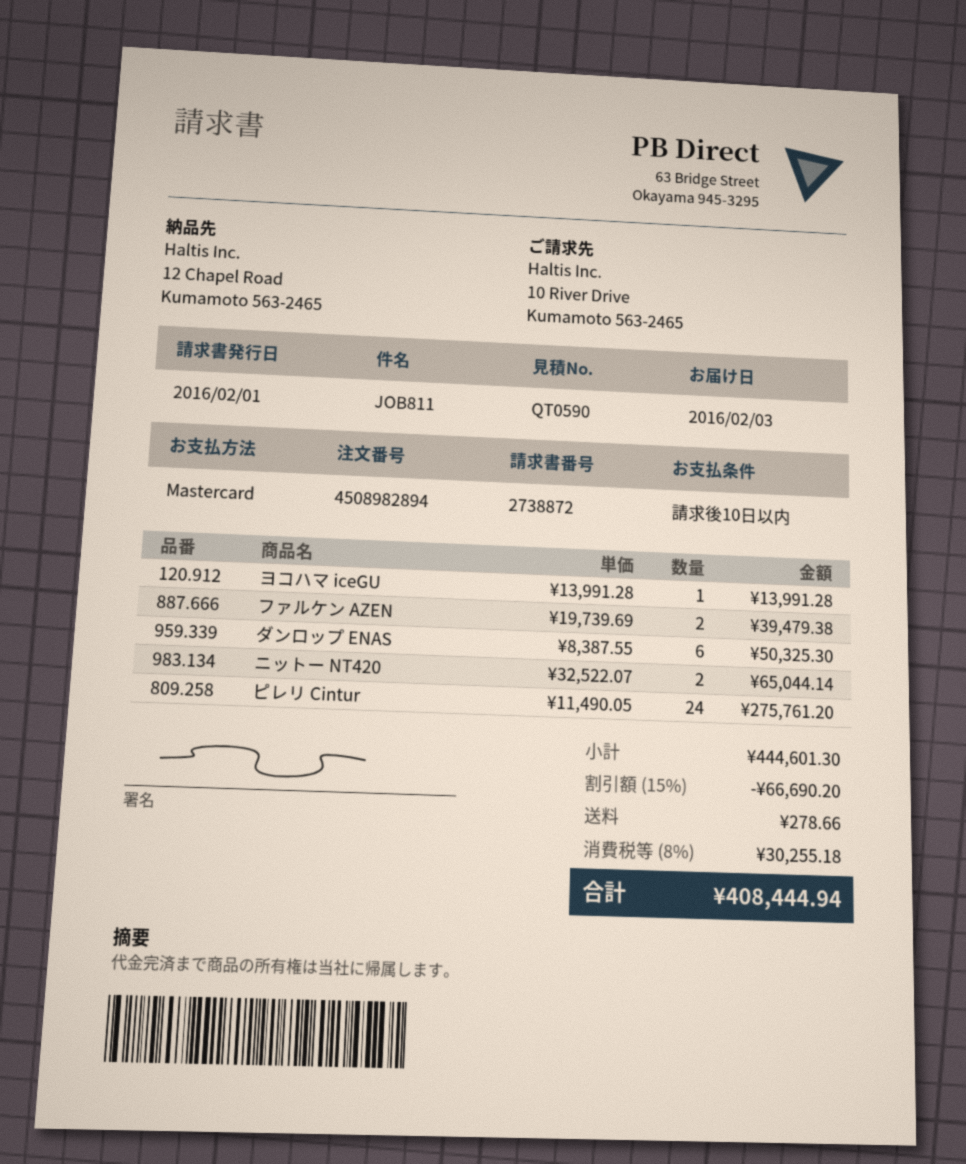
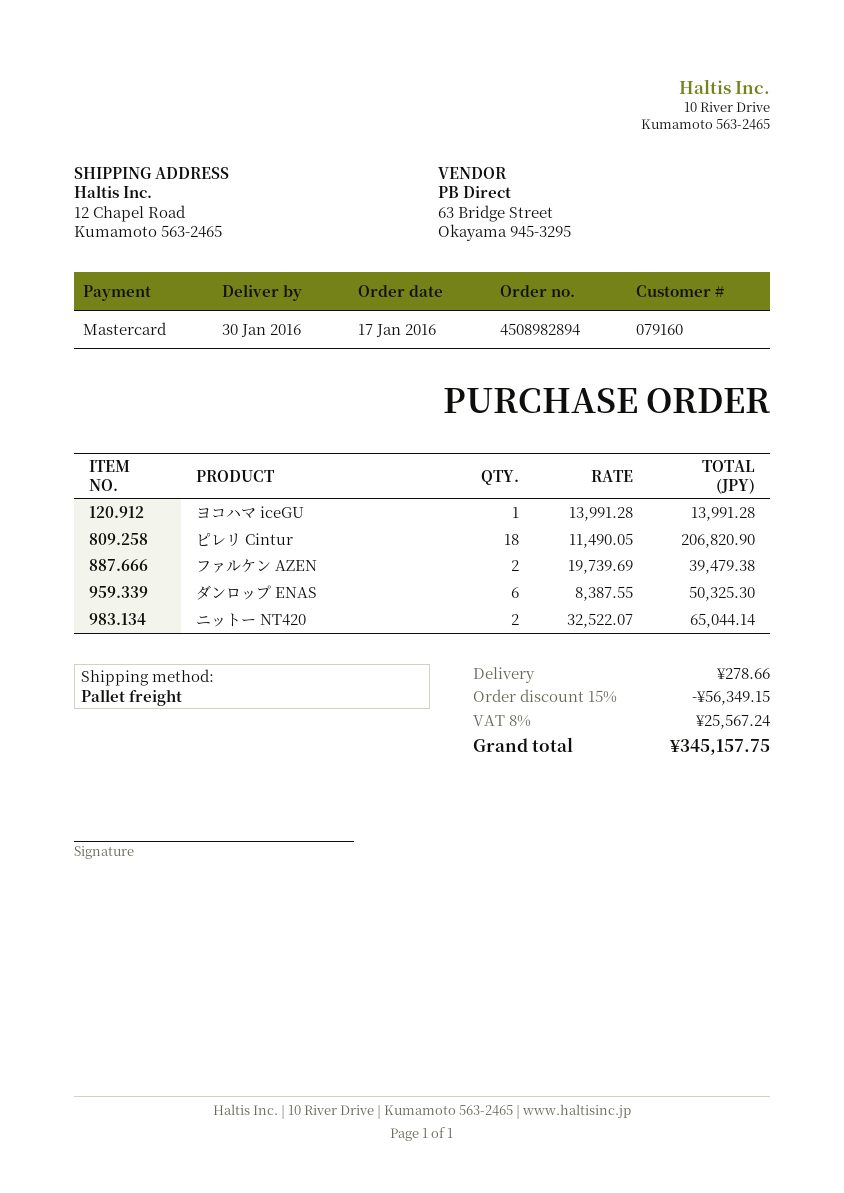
delivery date: 2016-02-03 -> 2016-01-30
ピレリ Cintur: 24 x 11490.05 = 275761.20 -> 18 x 11490.05 = 206820.90
discount: 15% = 66690.20 -> 15% = 56349.15
tax: 8% = 30255.18 -> 8% = 25567.24
total: 408444.94 -> 345157.75

